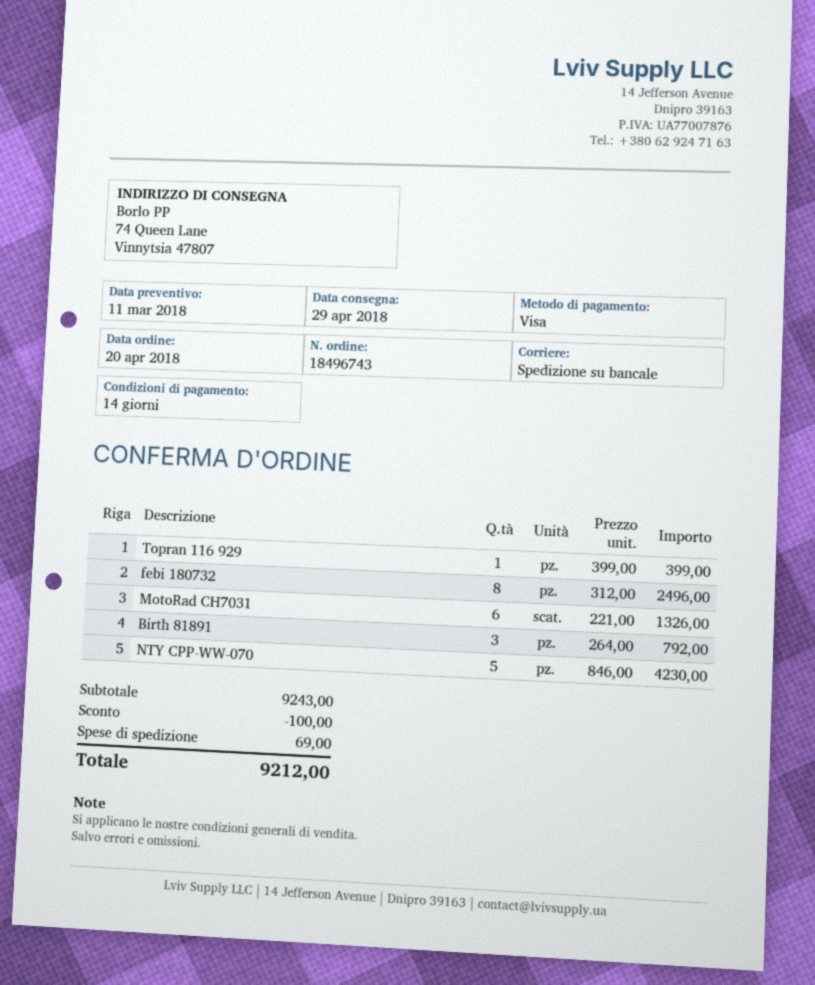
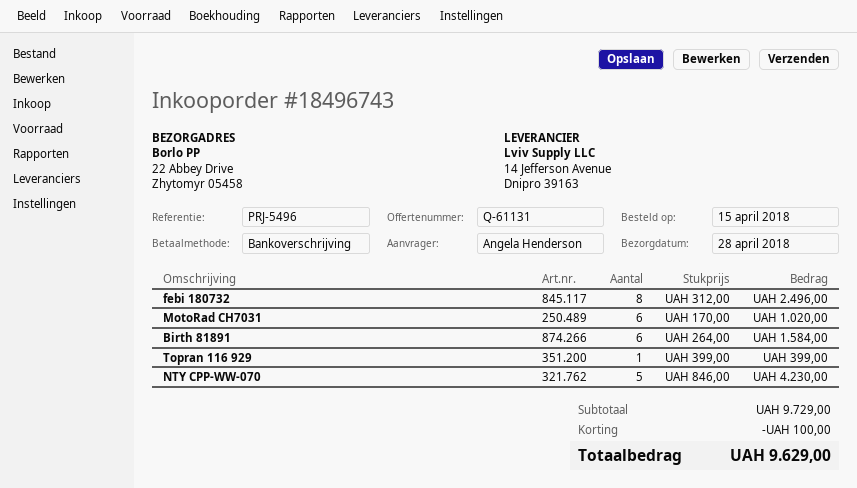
order date: 2018-04-20 -> 2018-04-15
delivery date: 2018-04-29 -> 2018-04-28
payment method: Visa -> bank transfer
ship to: 74 Queen Lane, Vinnytsia 47807 -> 22 Abbey Drive, Zhytomyr 05458
MotoRad CH7031: 6 x 221.00 = 1326.00 -> 6 x 170.00 = 1020.00
Birth 81891: 3 x 264.00 = 792.00 -> 6 x 264.00 = 1584.00
subtotal: 9243.00 -> 9729.00
shipping: 69.00 -> none
total: 9212.00 -> 9629.00

